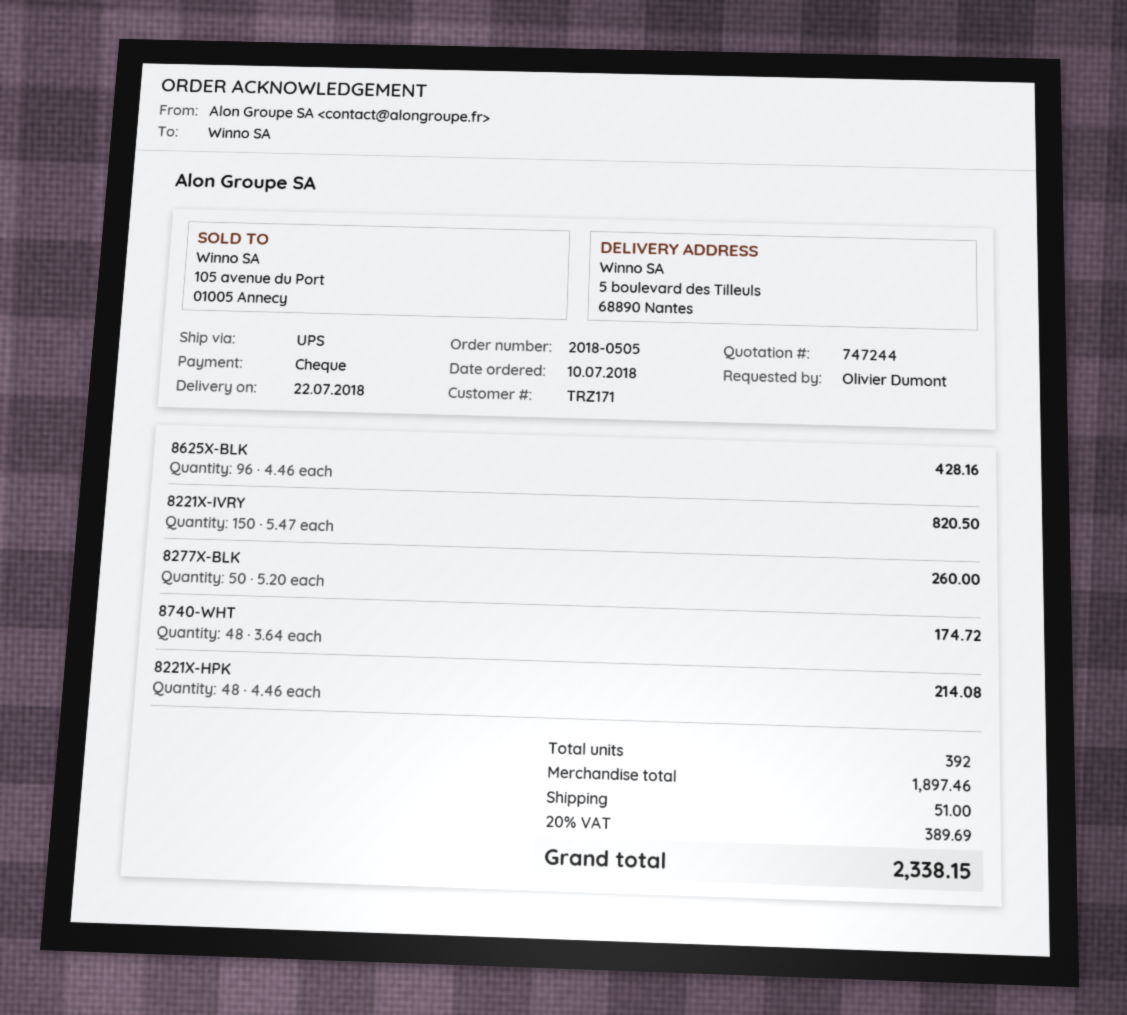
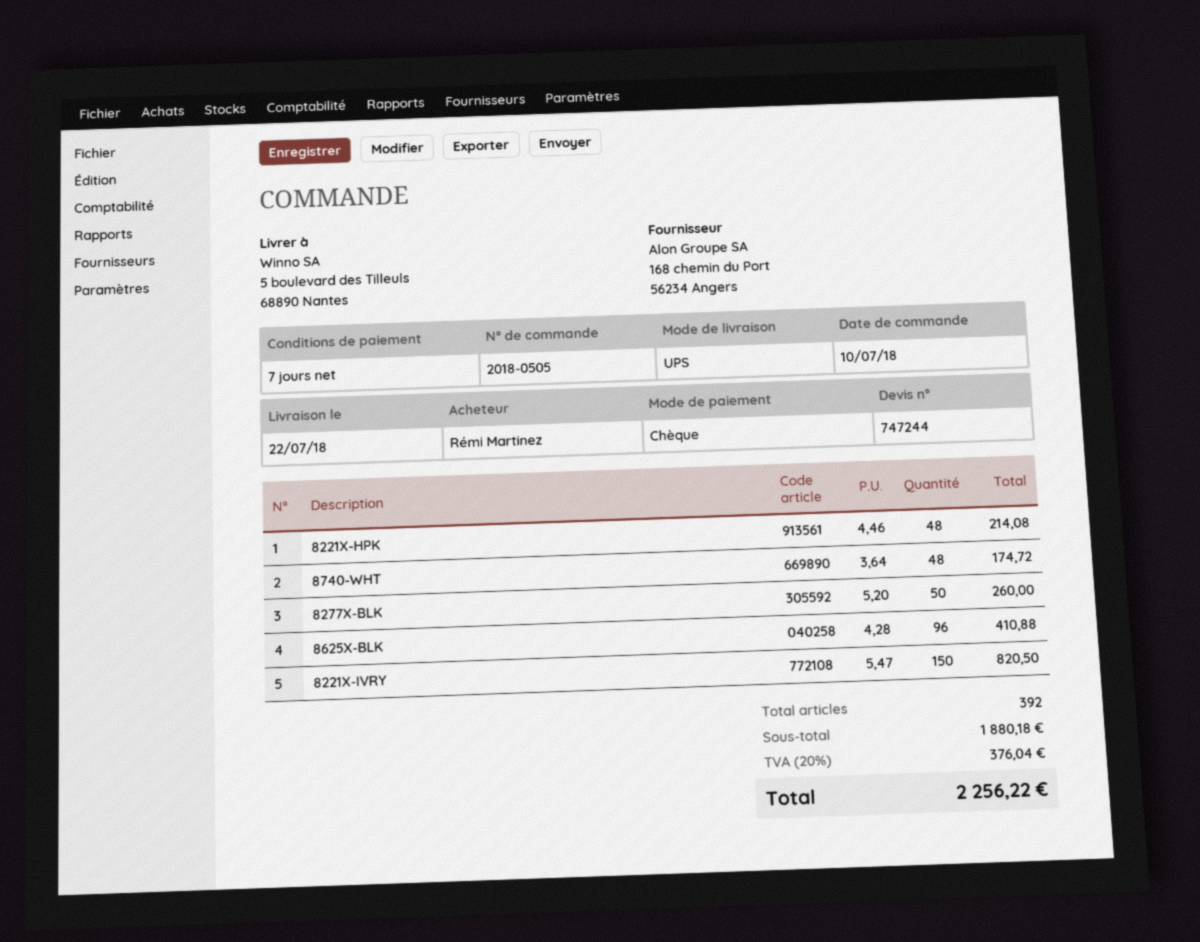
ordered by: Olivier Dumont -> Rémi Martinez
8625X-BLK: 96 x 4.46 = 428.16 -> 96 x 4.28 = 410.88
subtotal: 1897.46 -> 1880.18
shipping: 51.00 -> none
tax: 20% = 389.69 -> 20% = 376.04
total: 2338.15 -> 2256.22

